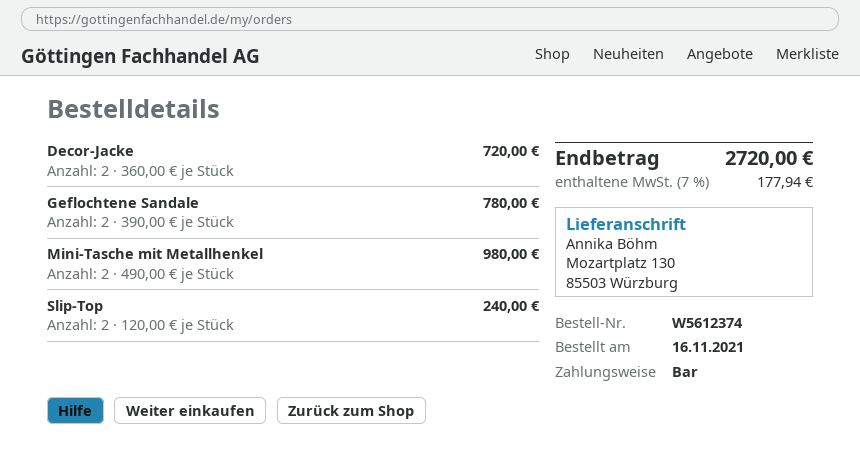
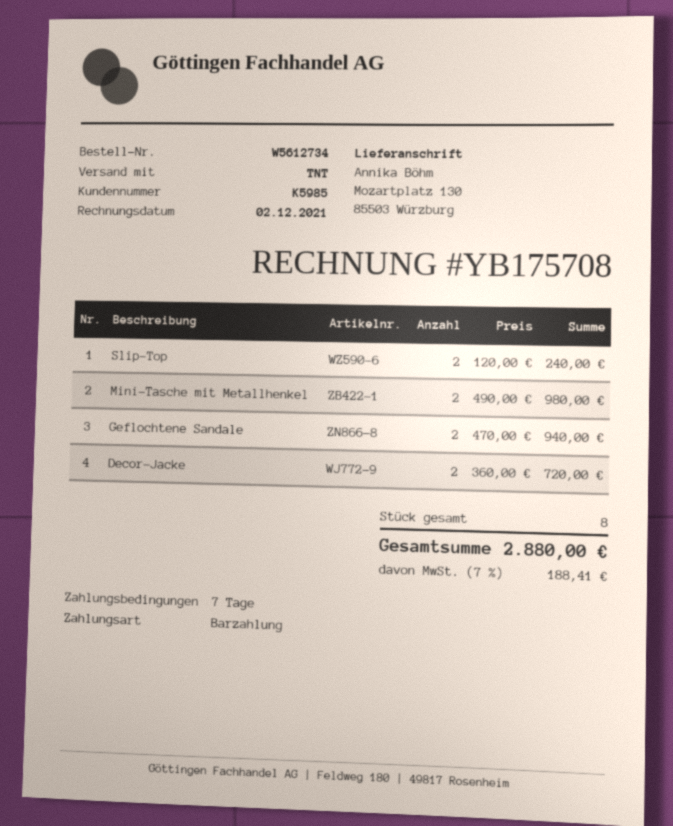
order number: W5612374 -> W5612734
Geflochtene Sandale: 2 x 390.00 = 780.00 -> 2 x 470.00 = 940.00
tax: 7% = 177.94 -> 7% = 188.41
total: 2720.00 -> 2880.00

